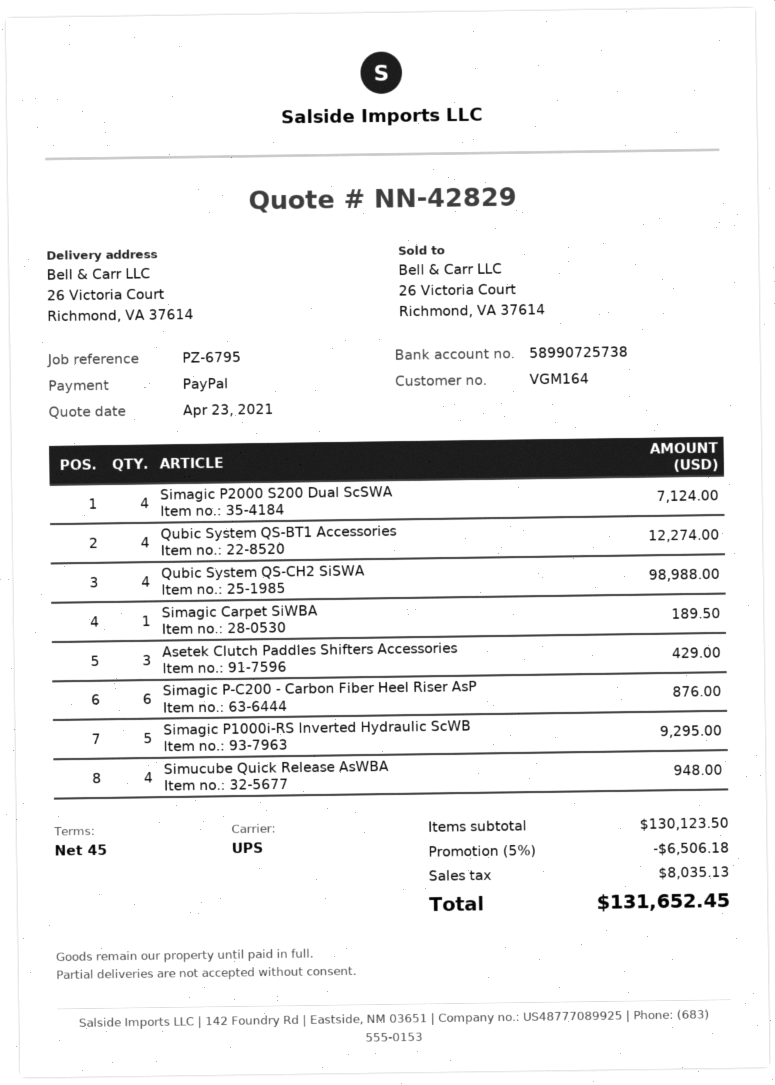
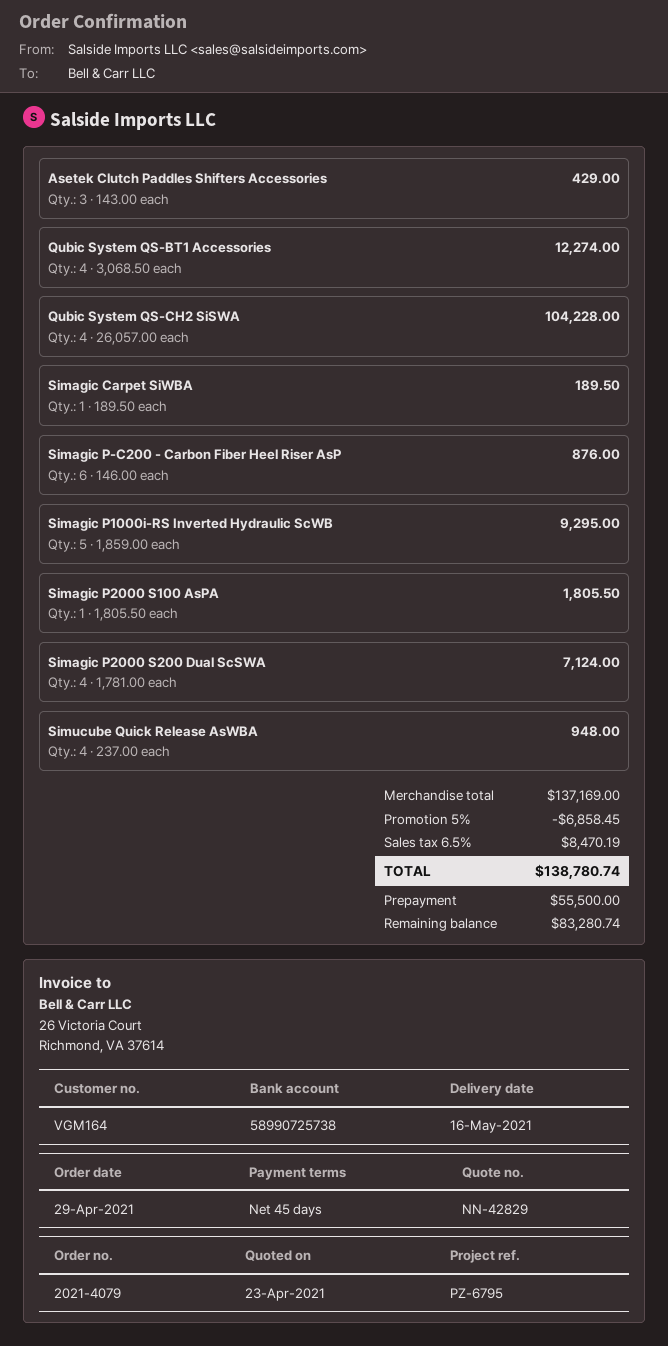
Qubic System QS-CH2 SiSWA: 4 for 98988.00 -> 4 for 104228.00
Simagic P2000 S100 AsPA: none -> 1 for 1805.50
subtotal: 130123.50 -> 137169.00
discount: 5% = 6506.18 -> 5% = 6858.45
tax: 8035.13 -> 8470.19
total: 131652.45 -> 138780.74

